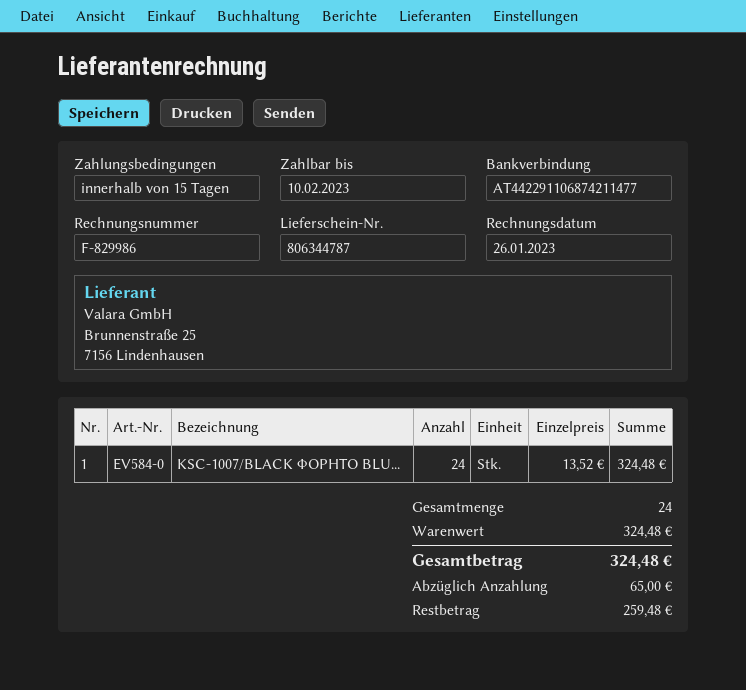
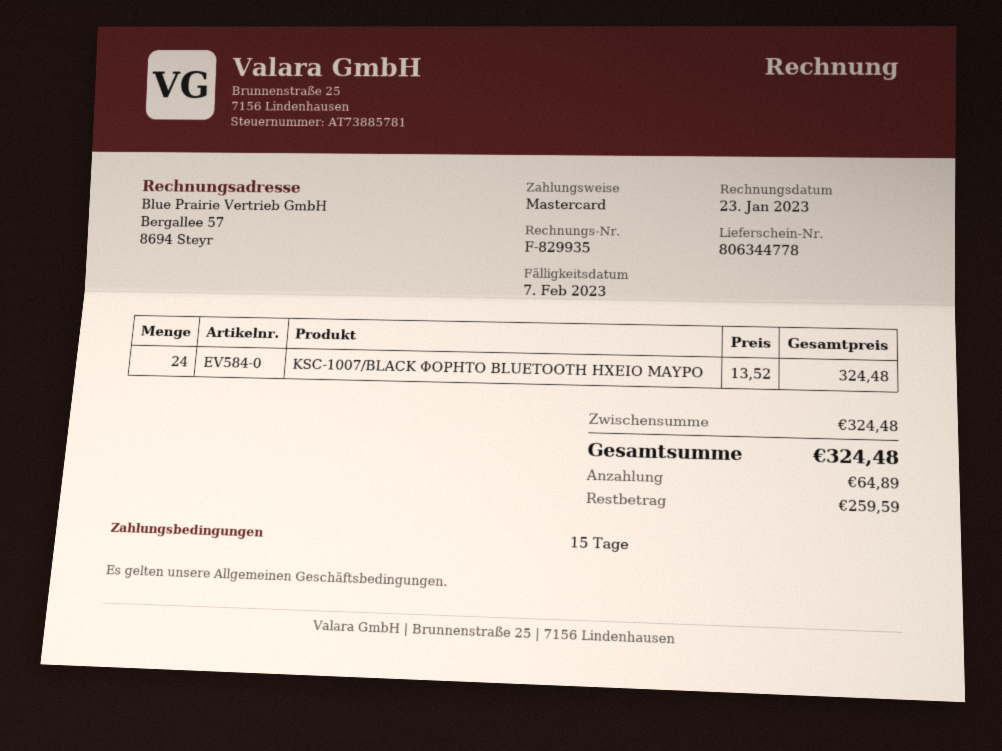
delivery note number: 806344787 -> 806344778
invoice number: F-829986 -> F-829935
invoice date: 2023-01-26 -> 2023-01-23
due date: 2023-02-10 -> 2023-02-07
deposit: 65.00 -> 64.89
balance: 259.48 -> 259.59

